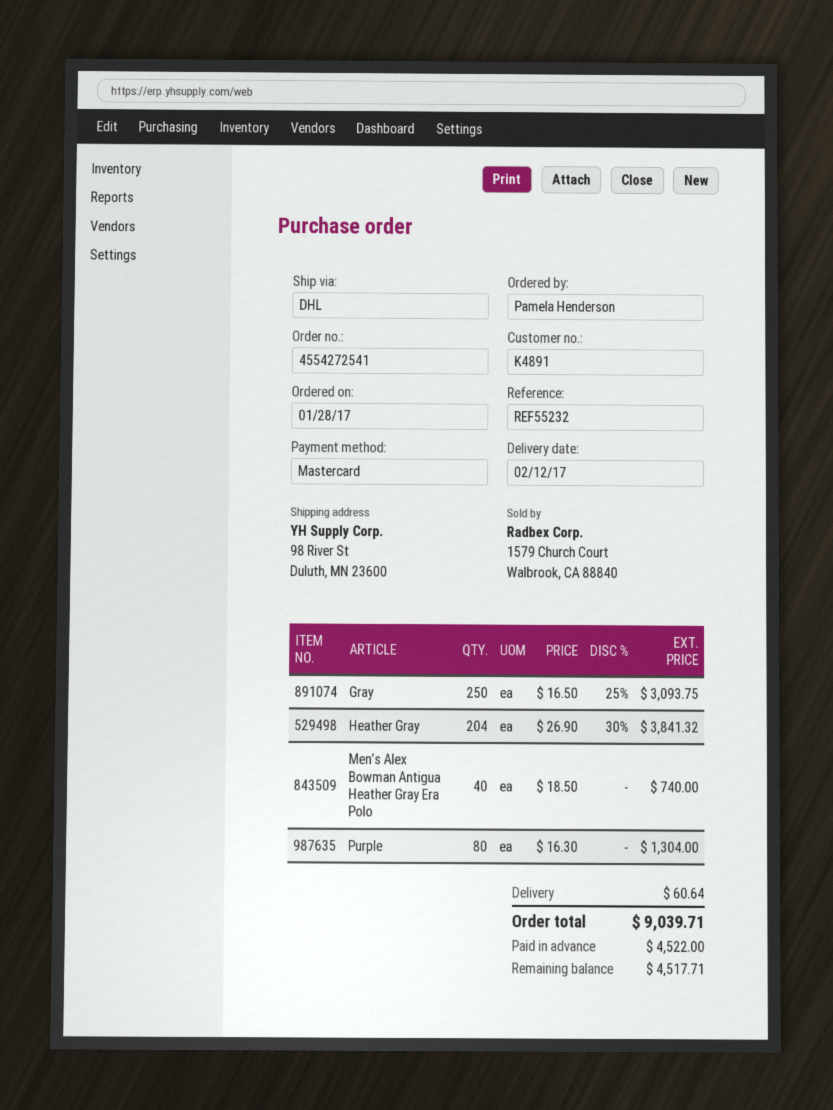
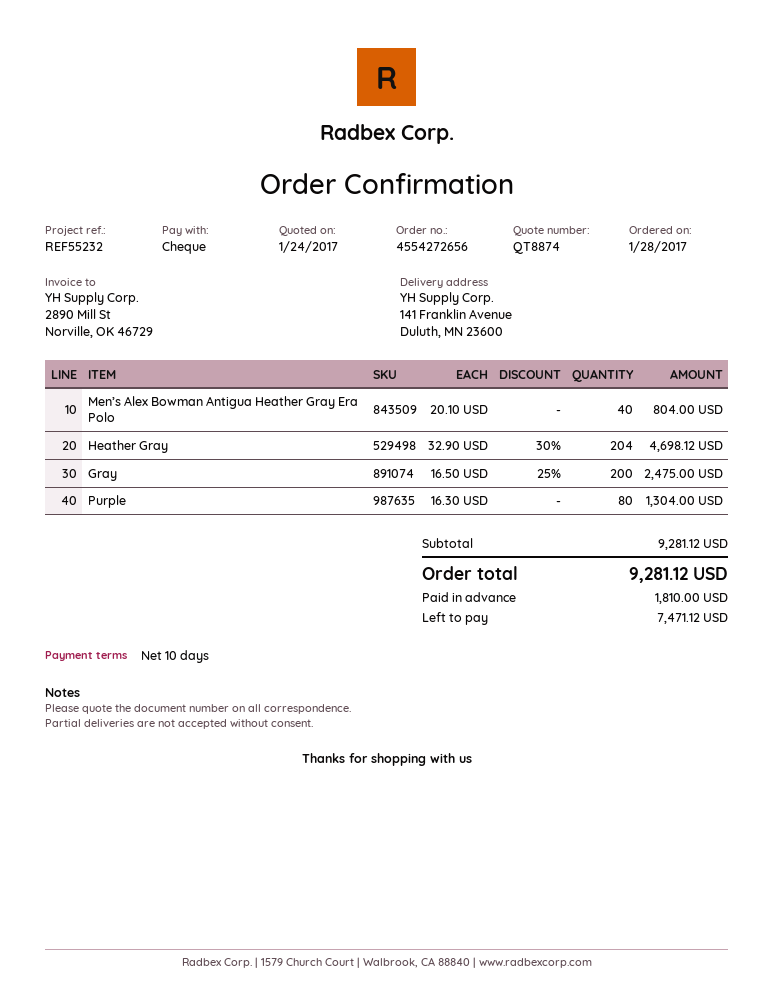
order number: 4554272541 -> 4554272656
payment method: Mastercard -> cheque
ship to: 98 River St, Duluth, MN 23600 -> 141 Franklin Avenue, Duluth, MN 23600
Gray: 250 x 16.50 - 25% = 3093.75 -> 200 x 16.50 - 25% = 2475.00
Heather Gray: 204 x 26.90 - 30% = 3841.32 -> 204 x 32.90 - 30% = 4698.12
Men’s Alex Bowman Antigua Heather Gray Era Polo: 40 x 18.50 = 740.00 -> 40 x 20.10 = 804.00
shipping: 60.64 -> none
total: 9039.71 -> 9281.12
deposit: 4522.00 -> 1810.00
balance: 4517.71 -> 7471.12

